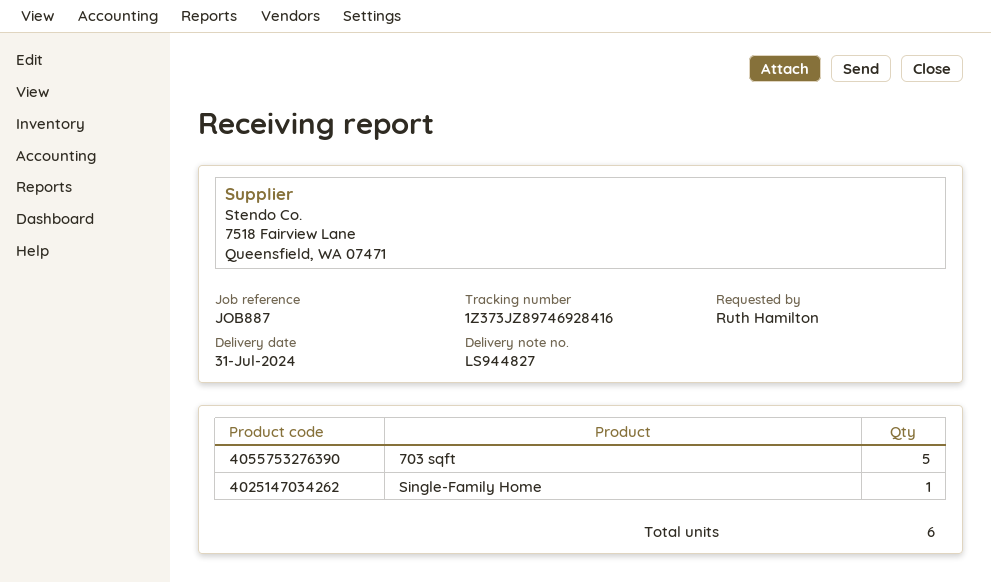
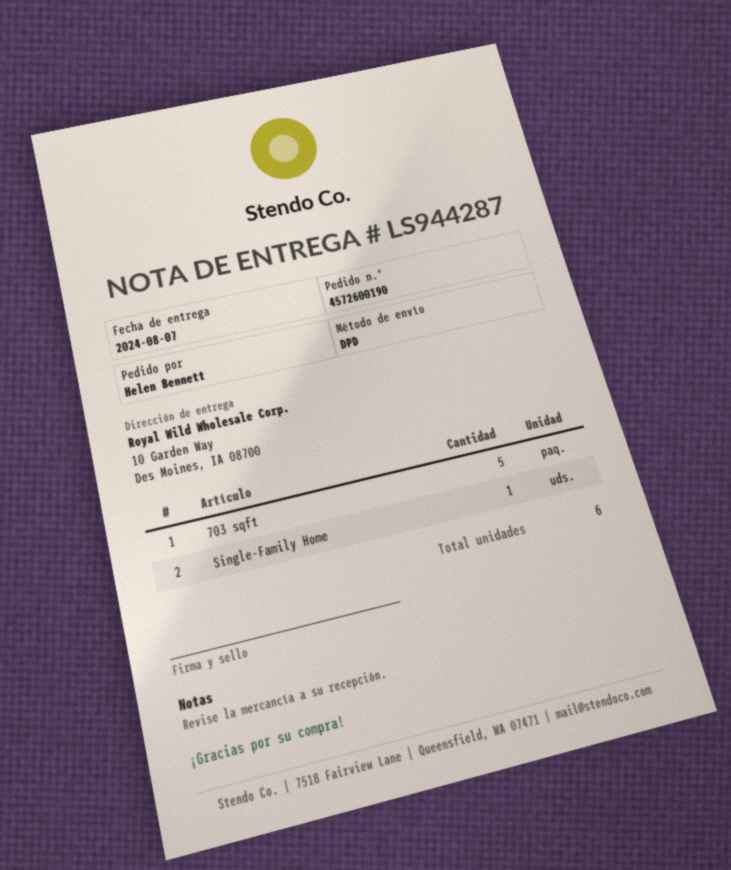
delivery note number: LS944827 -> LS944287
delivery date: 2024-07-31 -> 2024-08-07
ordered by: Ruth Hamilton -> Helen Bennett

